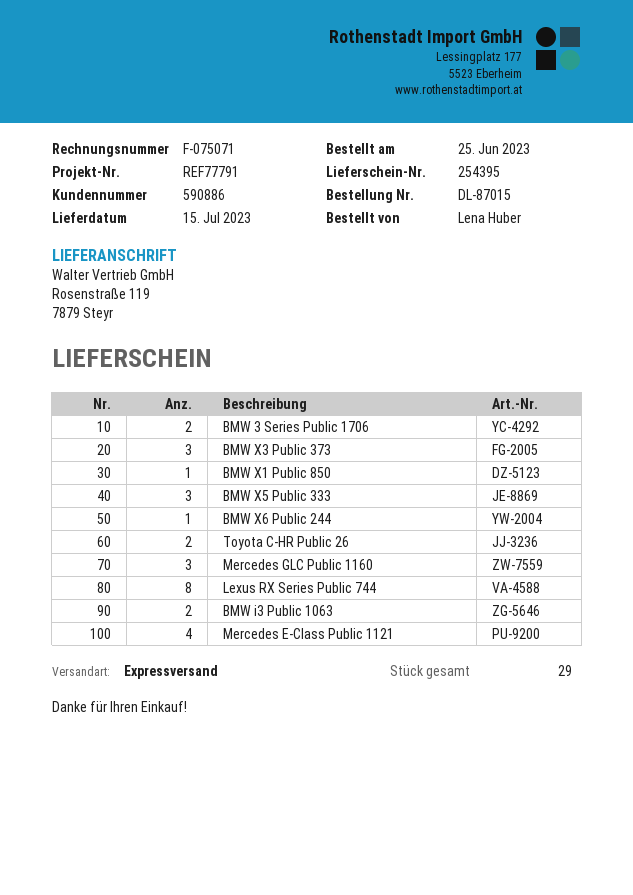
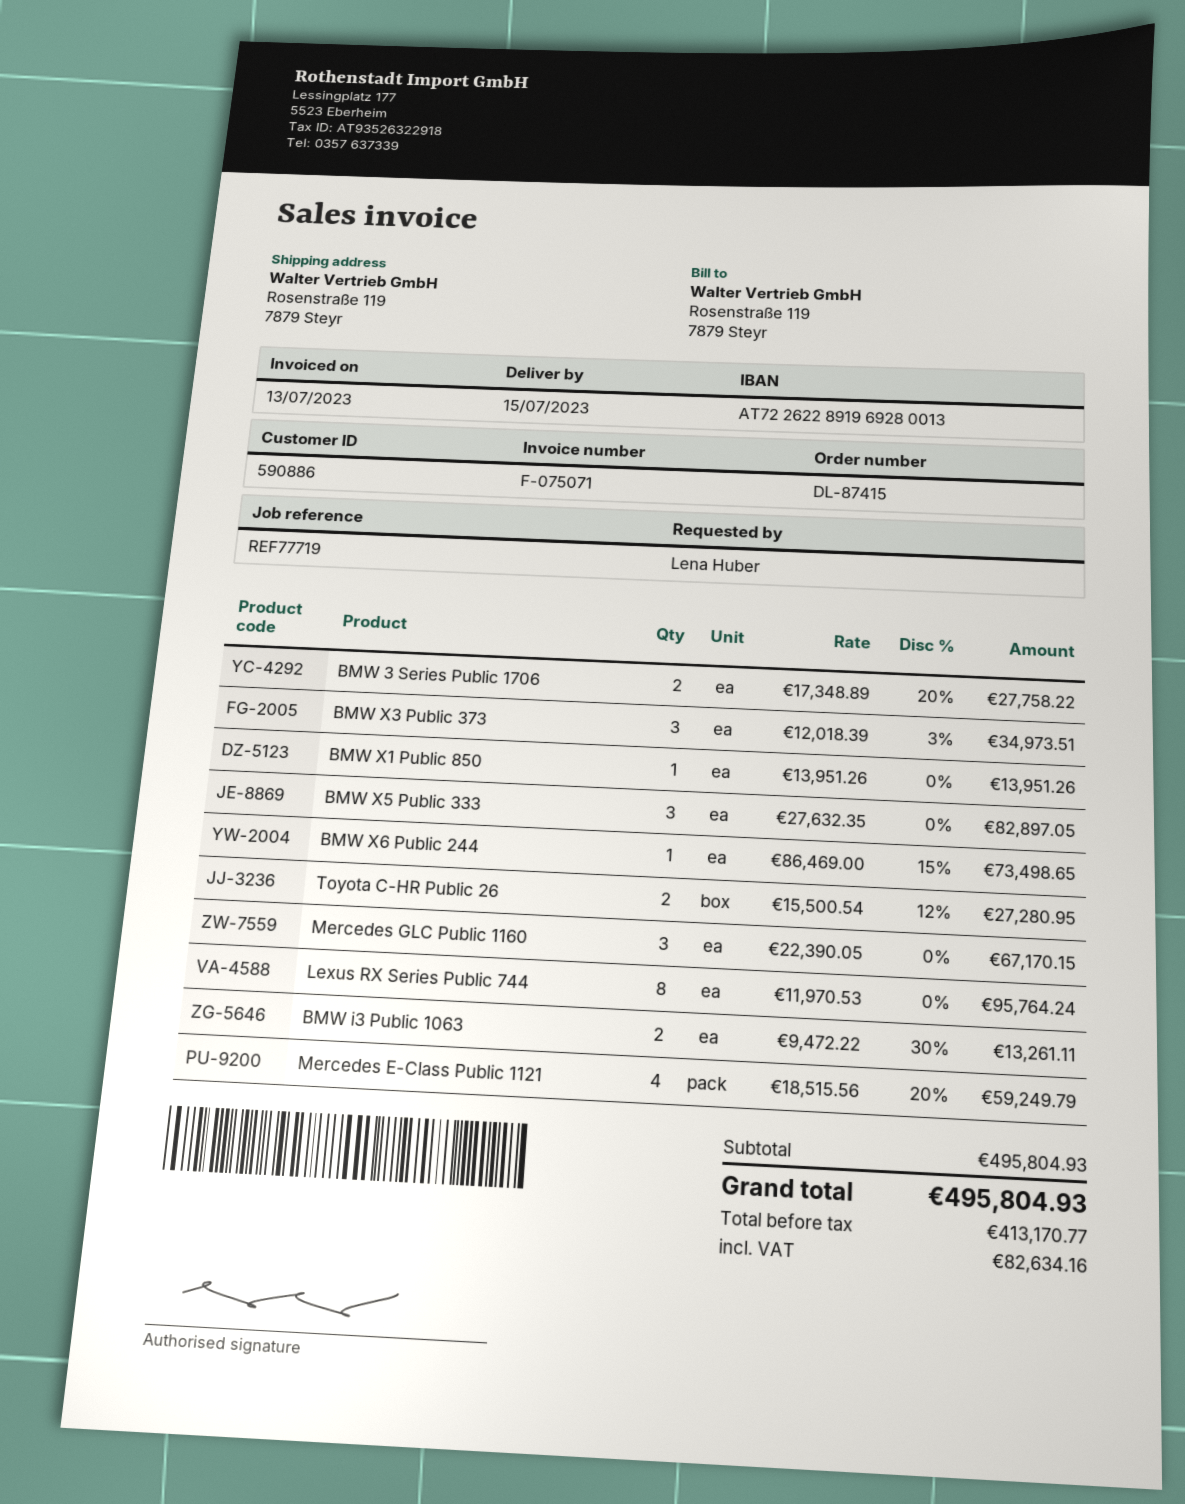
order number: DL-87015 -> DL-87415
reference: REF77791 -> REF77719

